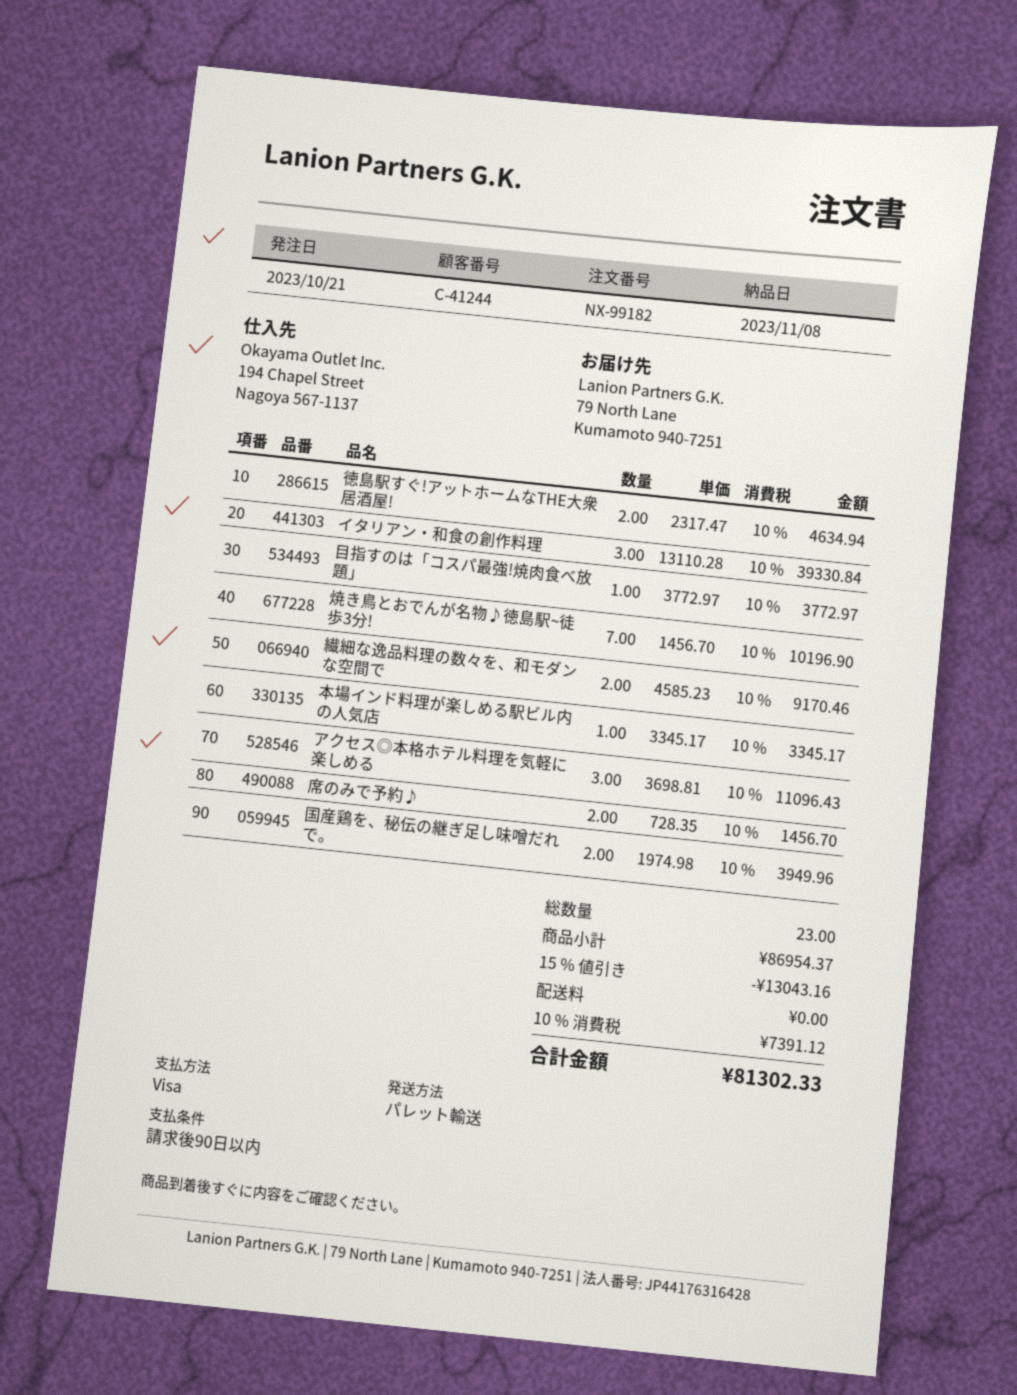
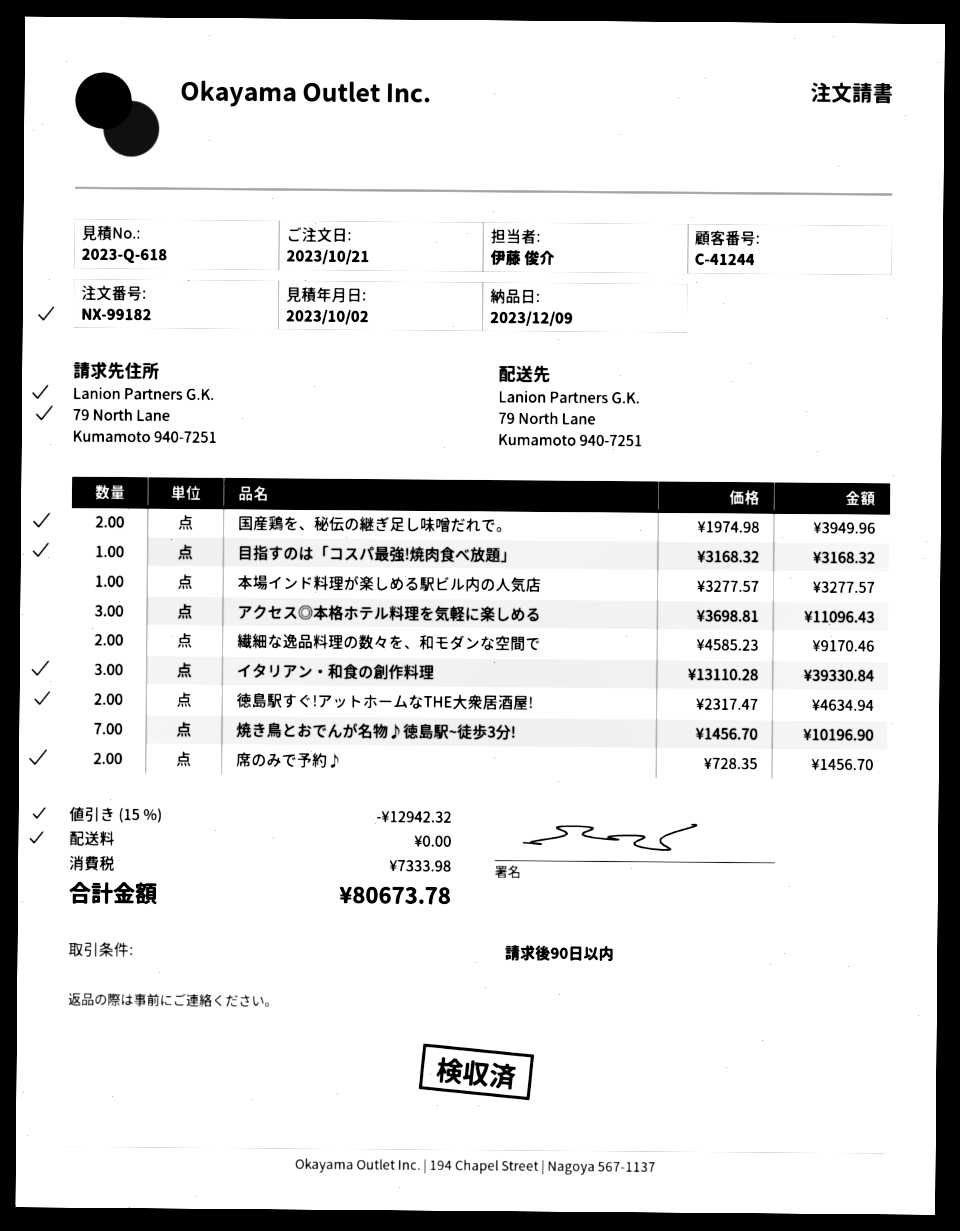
delivery date: 2023-11-08 -> 2023-12-09
目指すのは「コスパ最強!焼肉食べ放題」: 1 x 3772.97 = 3772.97 -> 1 x 3168.32 = 3168.32
本場インド料理が楽しめる駅ビル内の人気店: 1 x 3345.17 = 3345.17 -> 1 x 3277.57 = 3277.57
discount: 15% = 13043.16 -> 15% = 12942.32
tax: 7391.12 -> 7333.98
total: 81302.33 -> 80673.78

